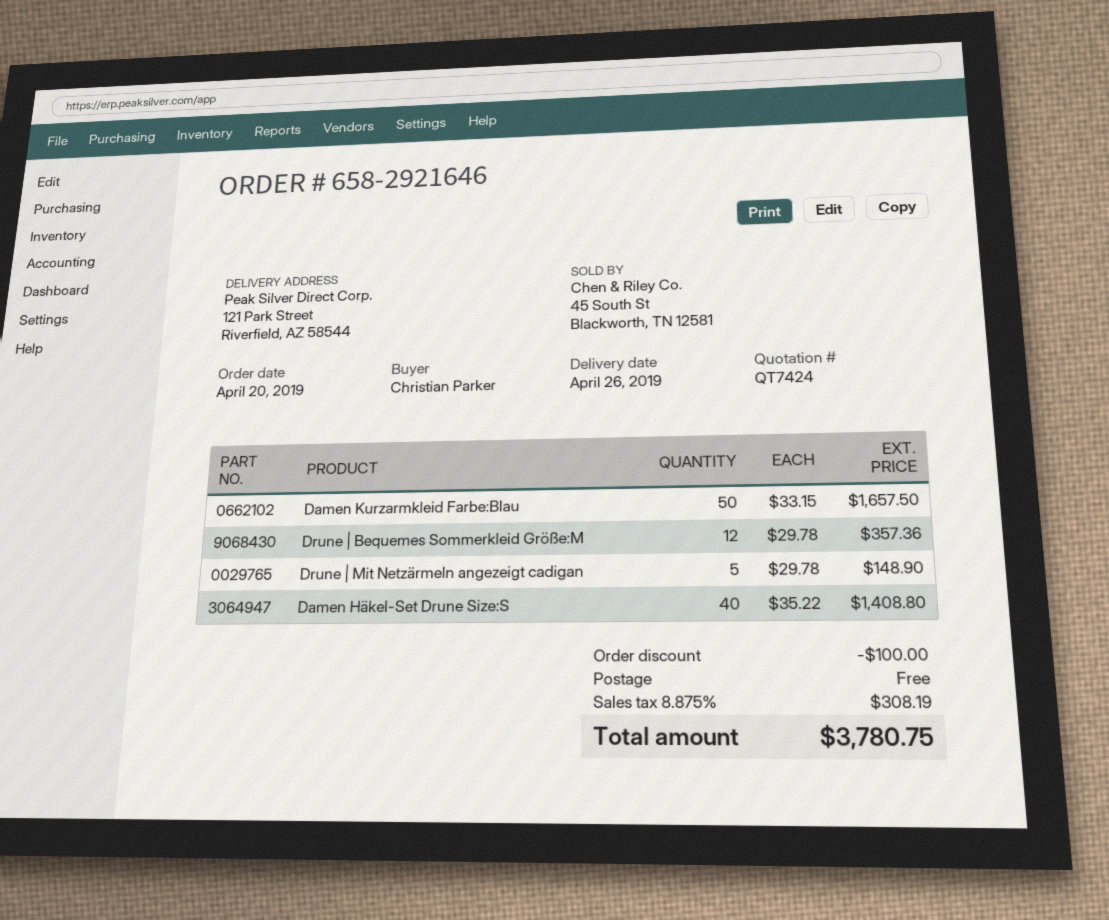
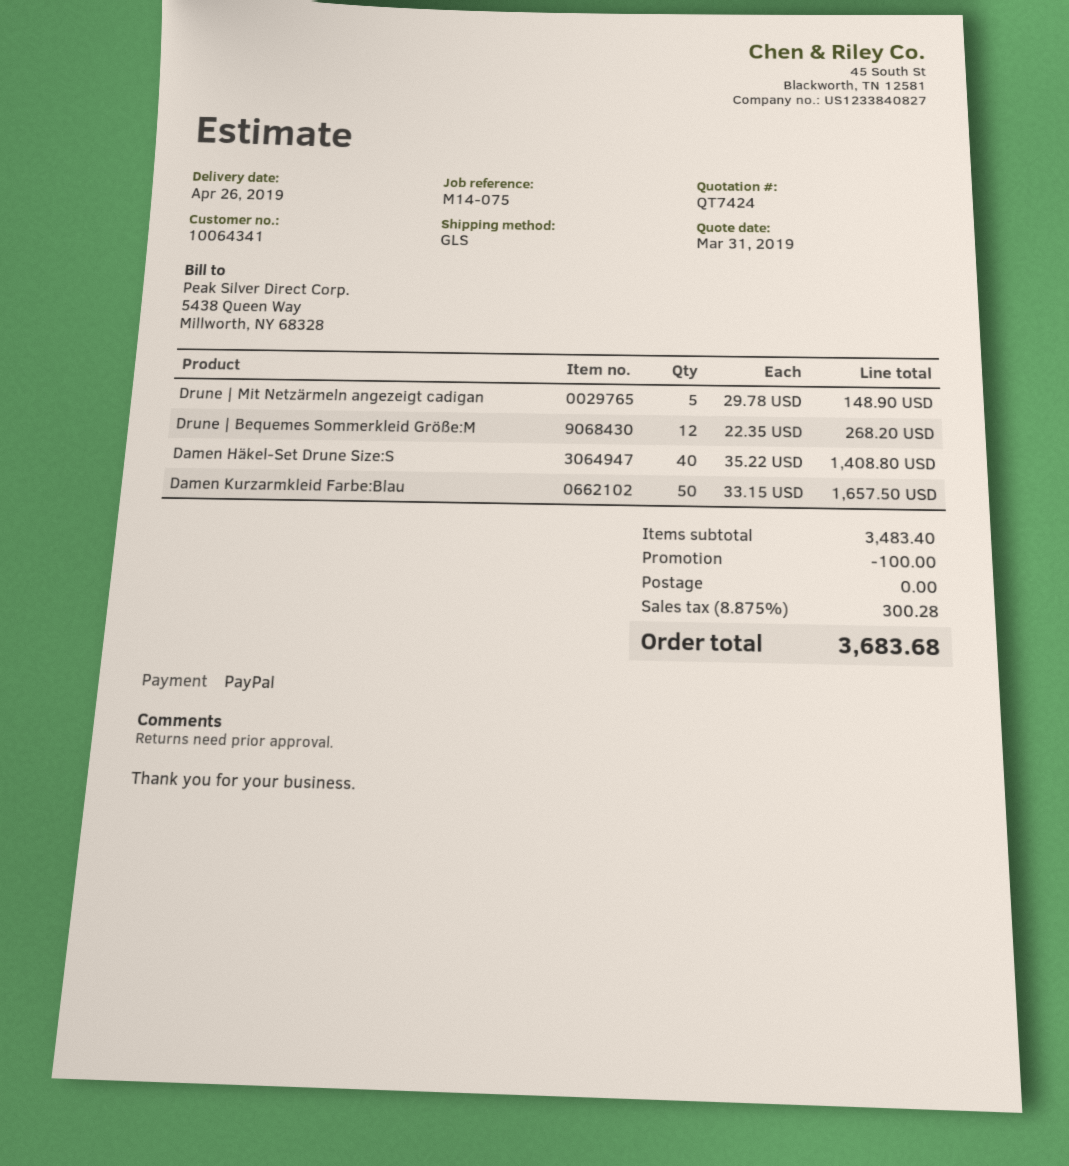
Drune | Bequemes Sommerkleid Größe:M: 12 x 29.78 = 357.36 -> 12 x 22.35 = 268.20
tax: 8.875% = 308.19 -> 8.875% = 300.28
total: 3780.75 -> 3683.68

